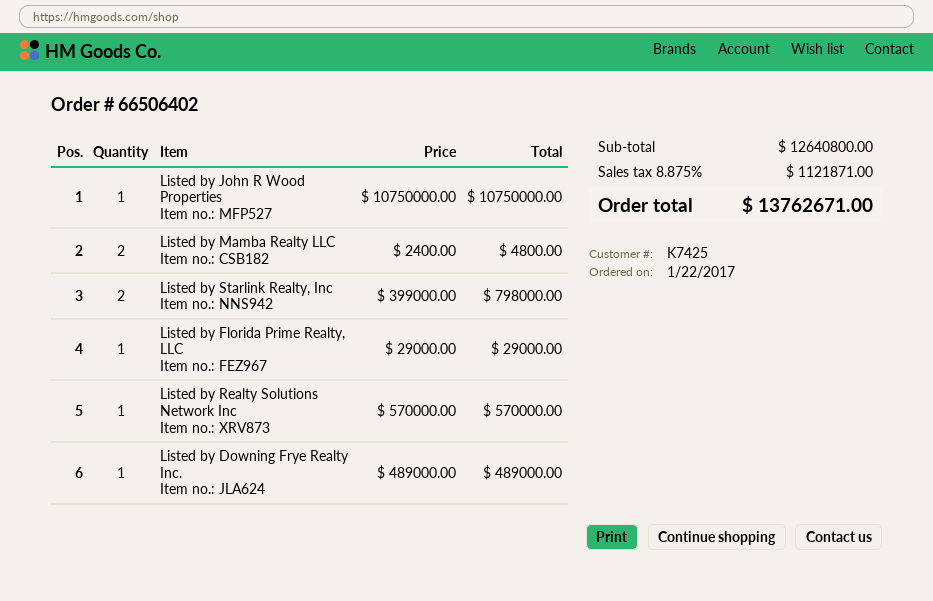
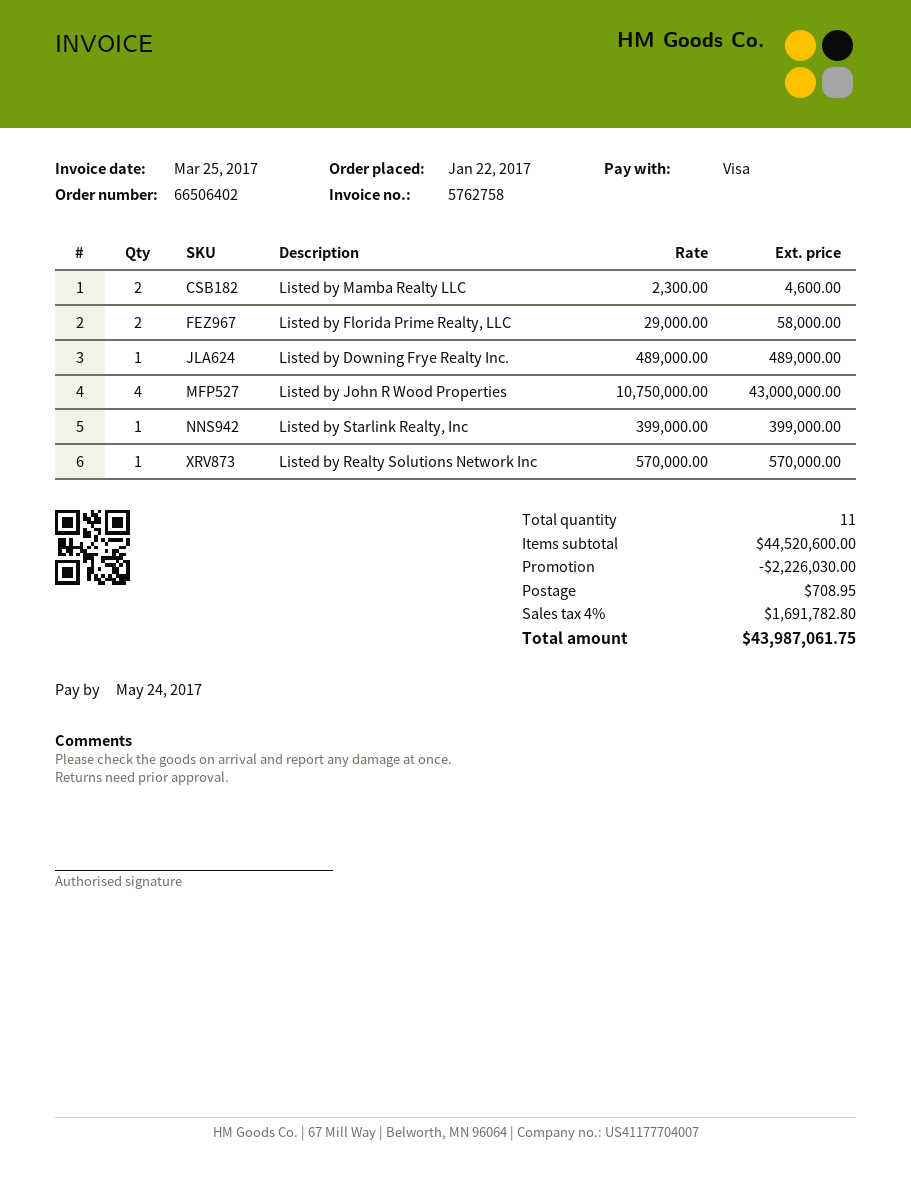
Listed by John R Wood Properties: 1 x 10750000.00 = 10750000.00 -> 4 x 10750000.00 = 43000000.00
Listed by Mamba Realty LLC: 2 x 2400.00 = 4800.00 -> 2 x 2300.00 = 4600.00
Listed by Starlink Realty, Inc: 2 x 399000.00 = 798000.00 -> 1 x 399000.00 = 399000.00
Listed by Florida Prime Realty, LLC: 1 x 29000.00 = 29000.00 -> 2 x 29000.00 = 58000.00
subtotal: 12640800.00 -> 44520600.00
discount: none -> 2226030.00
shipping: none -> 708.95
tax: 8.875% = 1121871.00 -> 4% = 1691782.80
total: 13762671.00 -> 43987061.75

